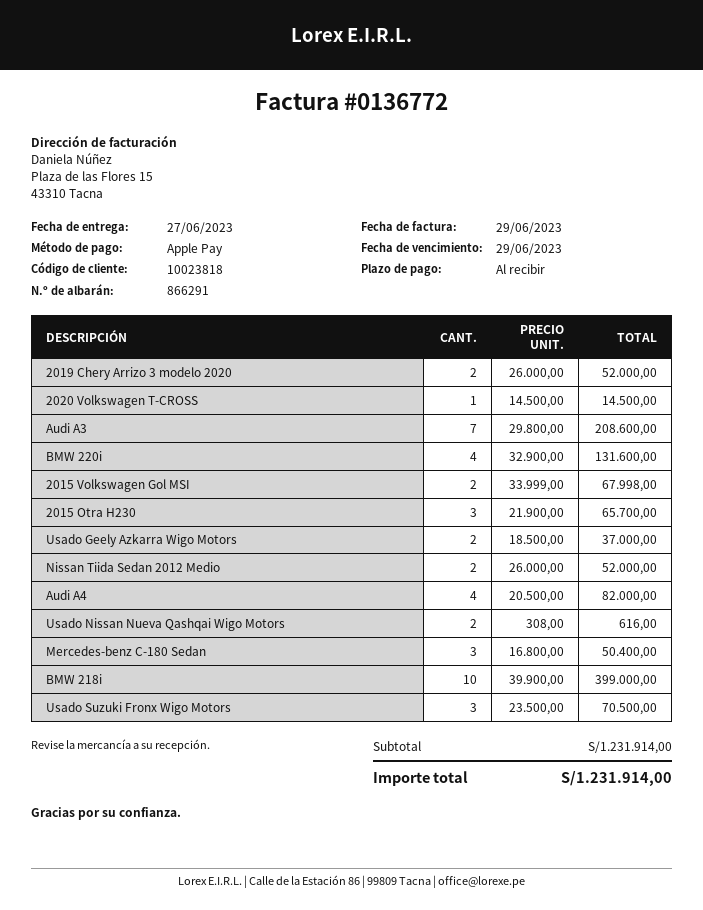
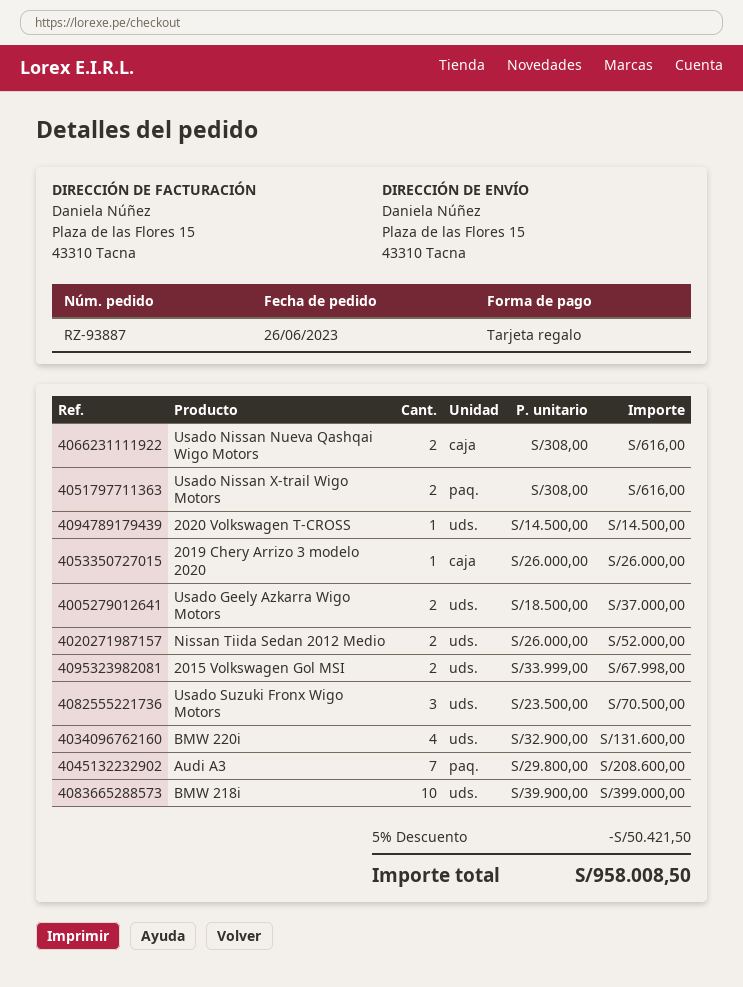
payment method: Apple Pay -> gift card
2019 Chery Arrizo 3 modelo 2020: 2 x 26000.00 = 52000.00 -> 1 x 26000.00 = 26000.00
2015 Otra H230: 3 x 21900.00 = 65700.00 -> none
Audi A4: 4 x 20500.00 = 82000.00 -> none
Mercedes-benz C-180 Sedan: 3 x 16800.00 = 50400.00 -> none
Usado Nissan X-trail Wigo Motors: none -> 2 x 308.00 = 616.00
discount: none -> 5% = 50421.50
total: 1231914.00 -> 958008.50

